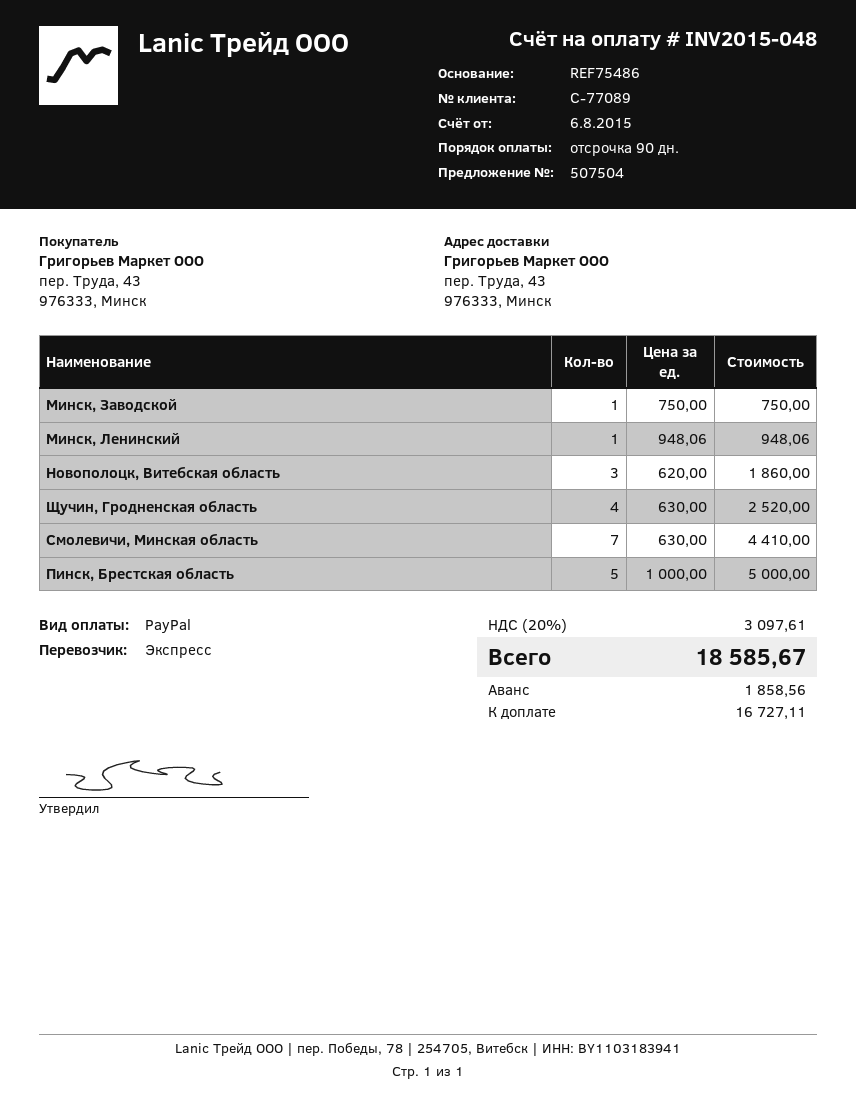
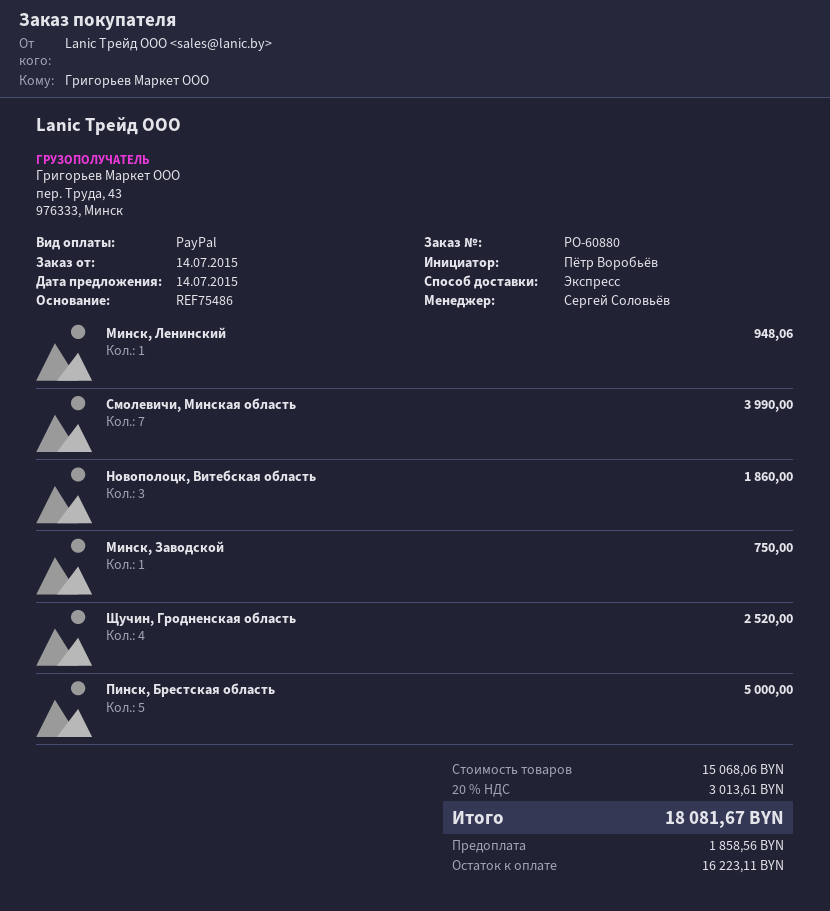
Смолевичи, Минская область: 7 for 4410.00 -> 7 for 3990.00
tax: 20% = 3097.61 -> 20% = 3013.61
total: 18585.67 -> 18081.67
balance: 16727.11 -> 16223.11

